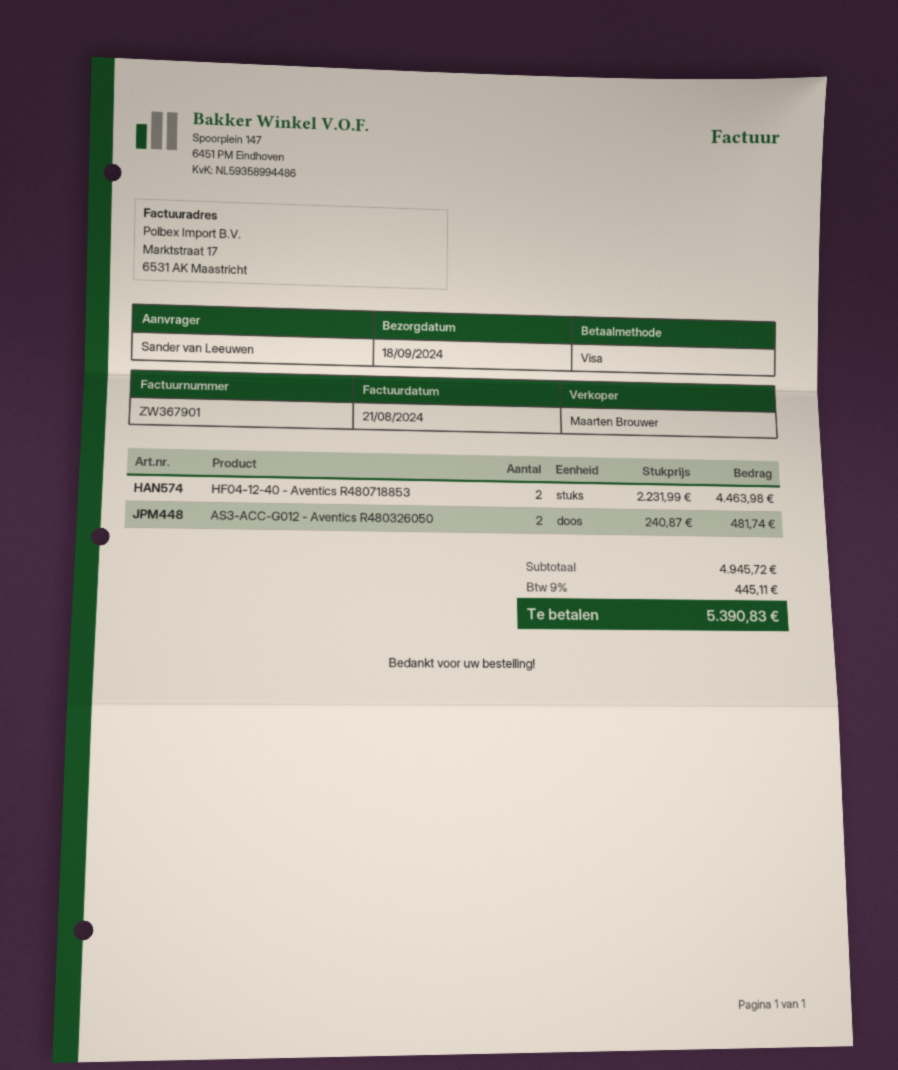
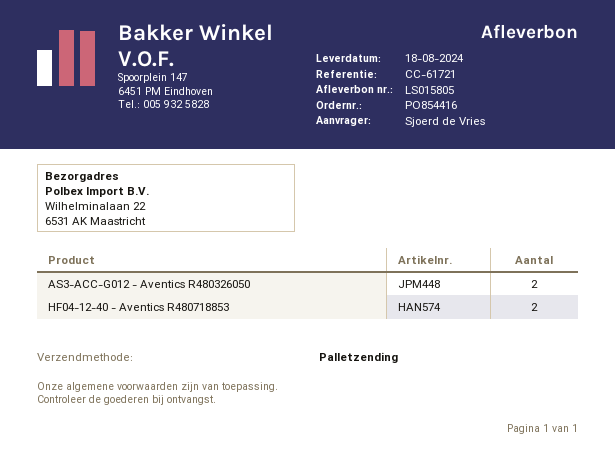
delivery date: 2024-09-18 -> 2024-08-18
ordered by: Sander van Leeuwen -> Sjoerd de Vries

